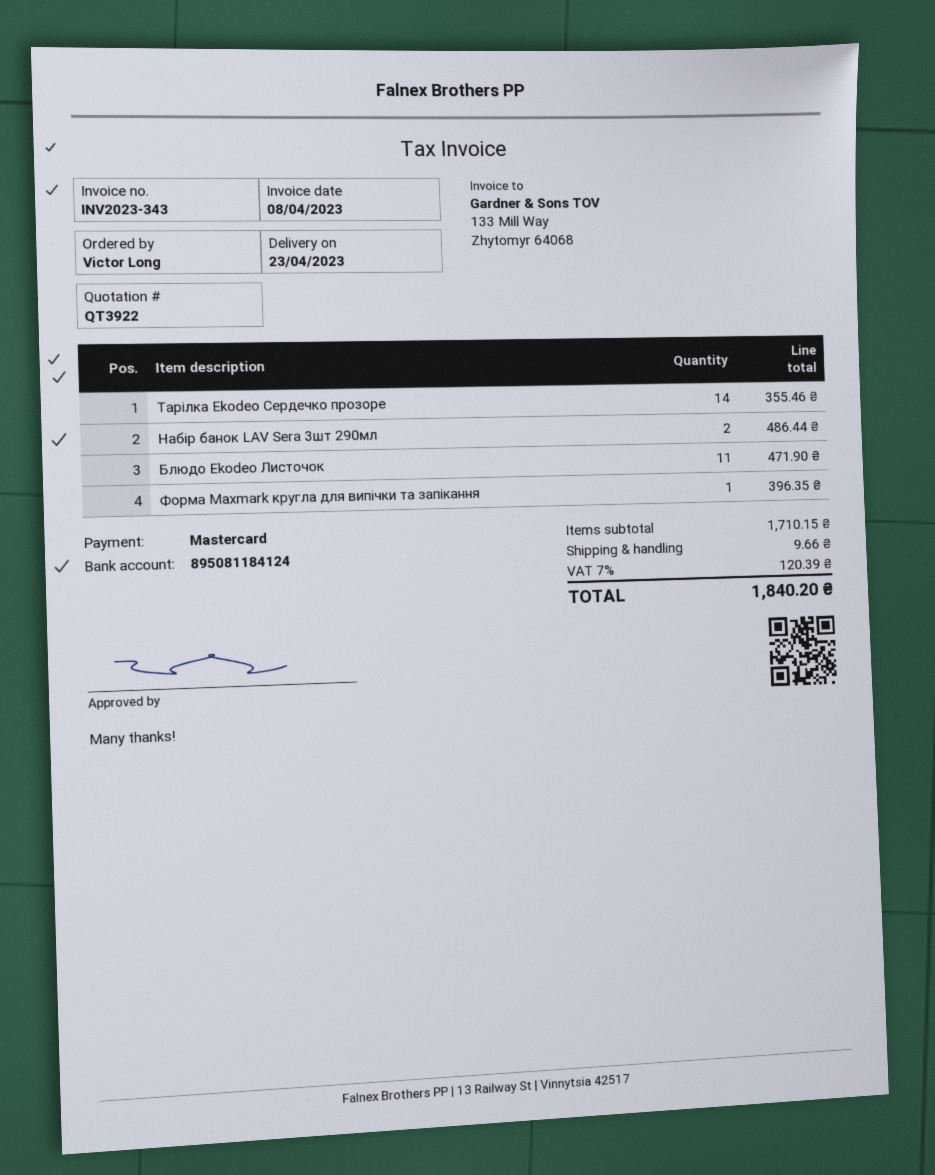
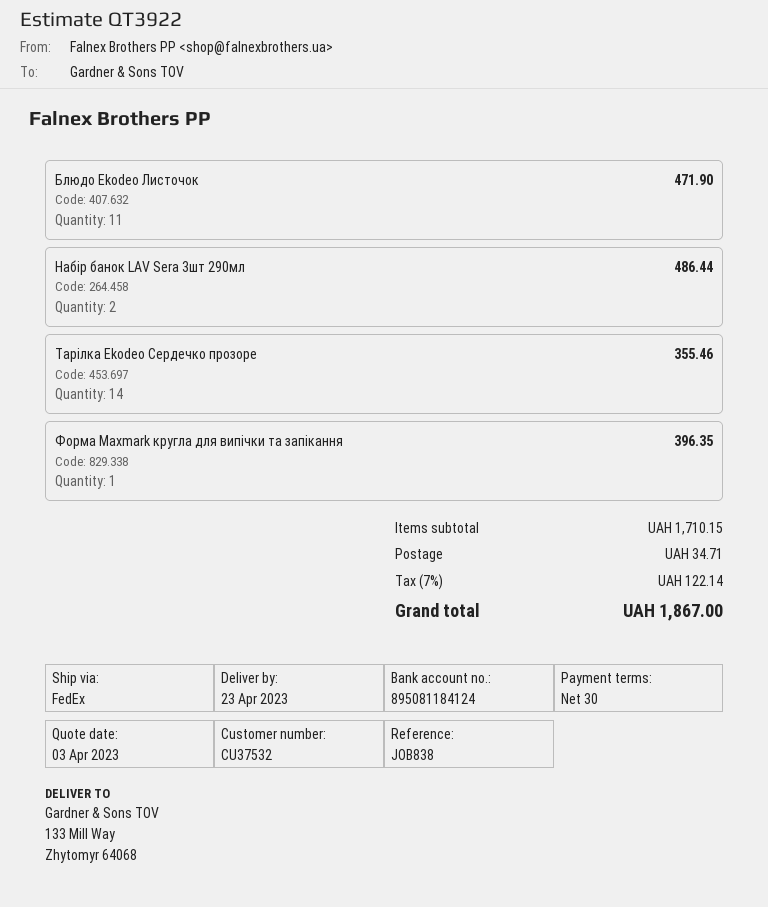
shipping: 9.66 -> 34.71
tax: 7% = 120.39 -> 7% = 122.14
total: 1840.20 -> 1867.00

